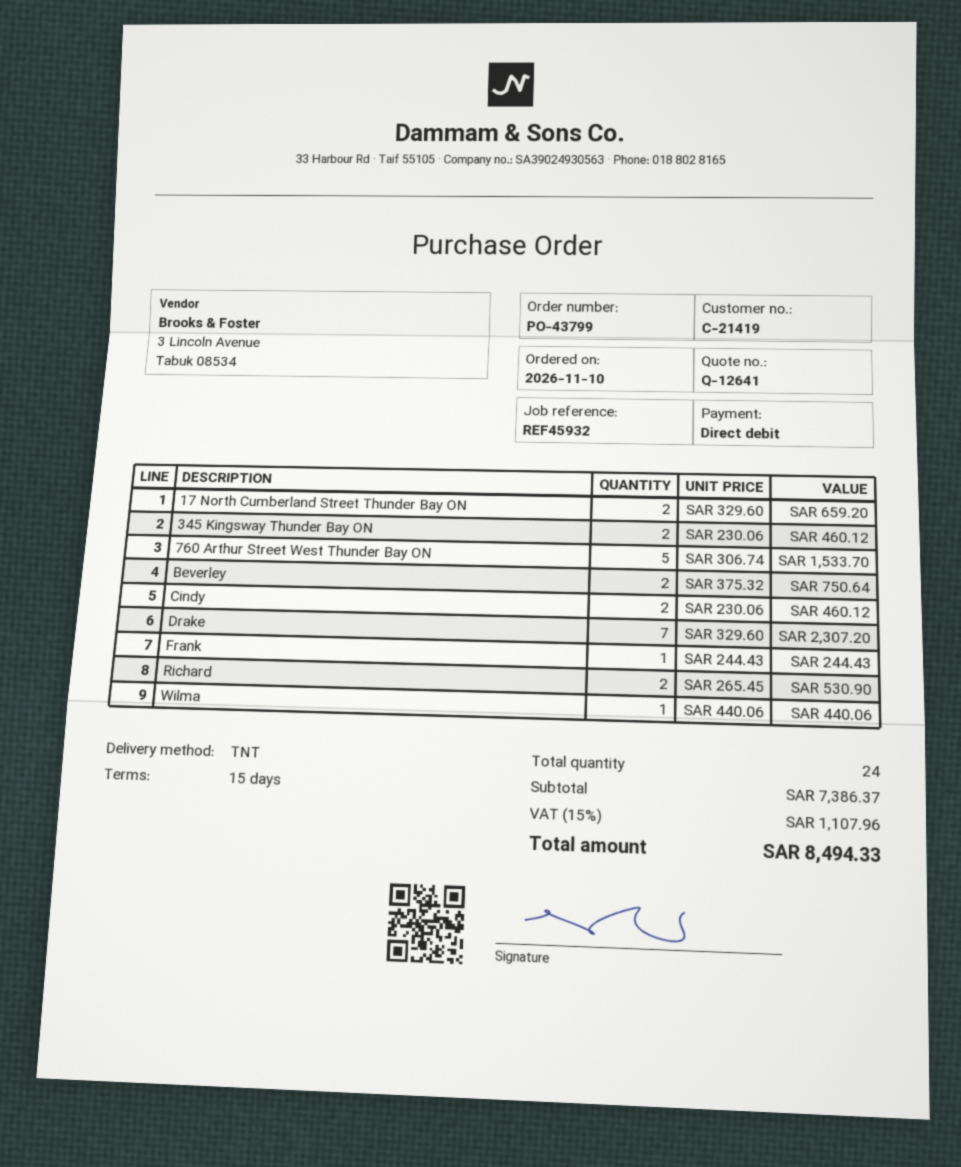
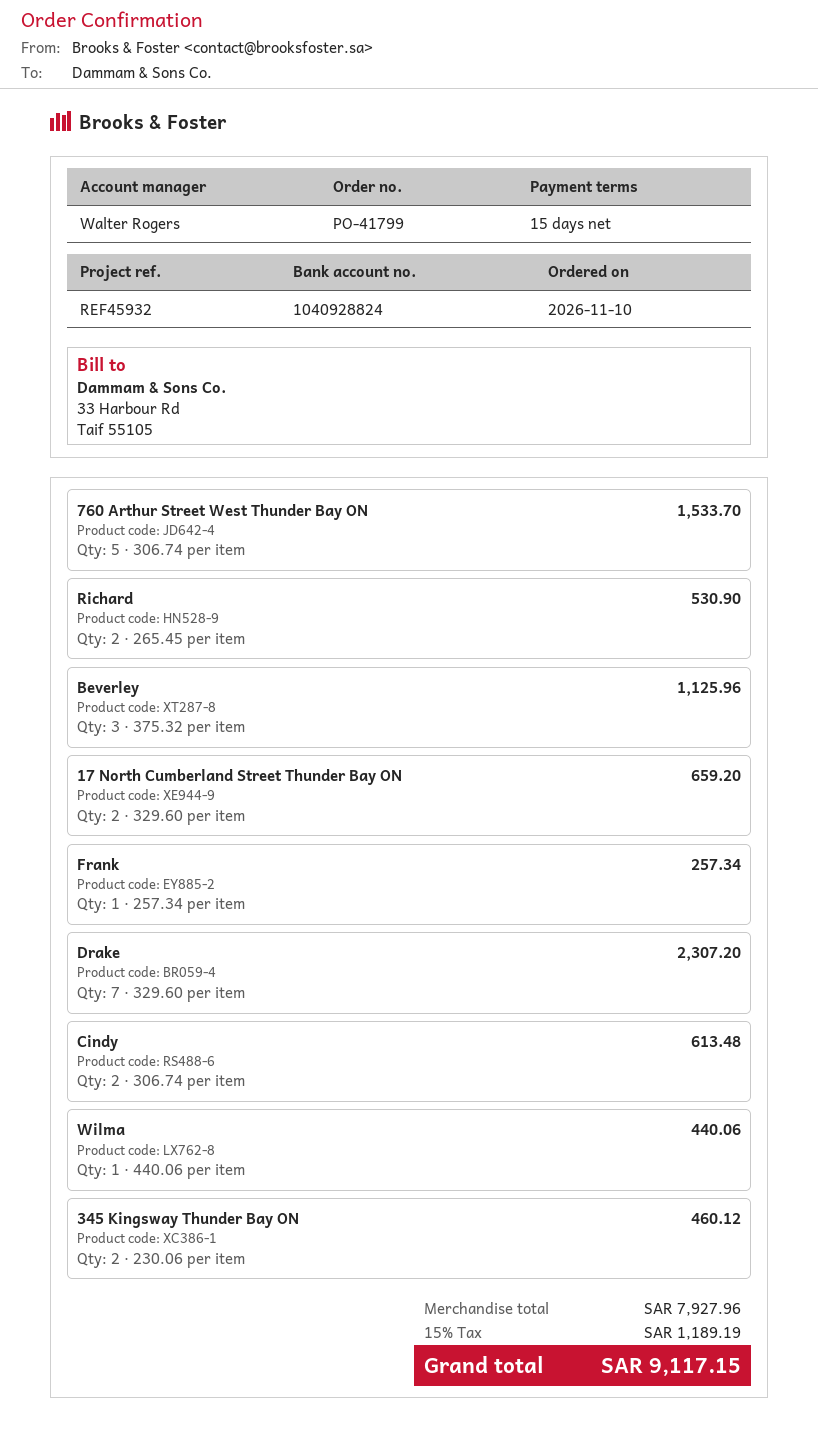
order number: PO-43799 -> PO-41799
Beverley: 2 x 375.32 = 750.64 -> 3 x 375.32 = 1125.96
Cindy: 2 x 230.06 = 460.12 -> 2 x 306.74 = 613.48
Frank: 1 x 244.43 = 244.43 -> 1 x 257.34 = 257.34
subtotal: 7386.37 -> 7927.96
tax: 15% = 1107.96 -> 15% = 1189.19
total: 8494.33 -> 9117.15

